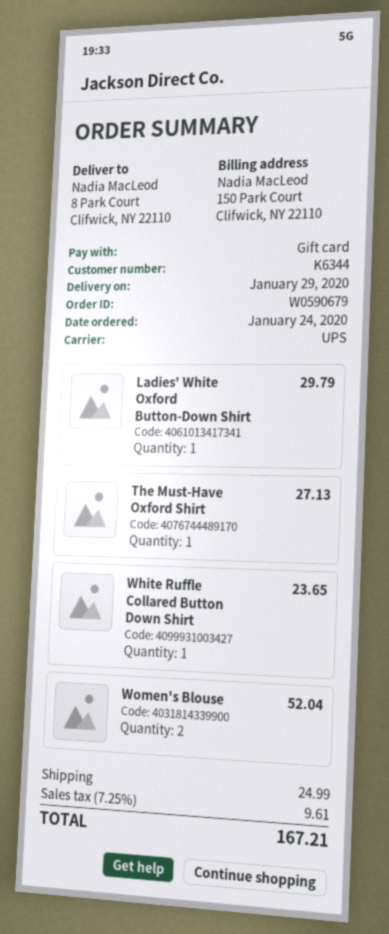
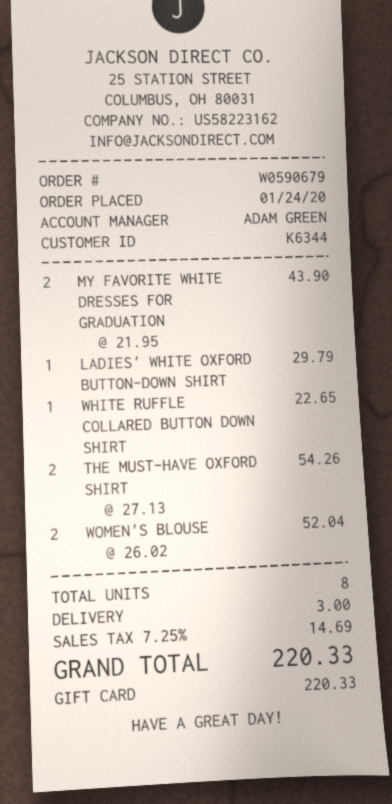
The Must-Have Oxford Shirt: 1 for 27.13 -> 2 for 54.26
White Ruffle Collared Button Down Shirt: 1 for 23.65 -> 1 for 22.65
MY FAVORITE WHITE DRESSES FOR GRADUATION: none -> 2 for 43.90
shipping: 24.99 -> 3.00
tax: 7.25% = 9.61 -> 7.25% = 14.69
total: 167.21 -> 220.33

